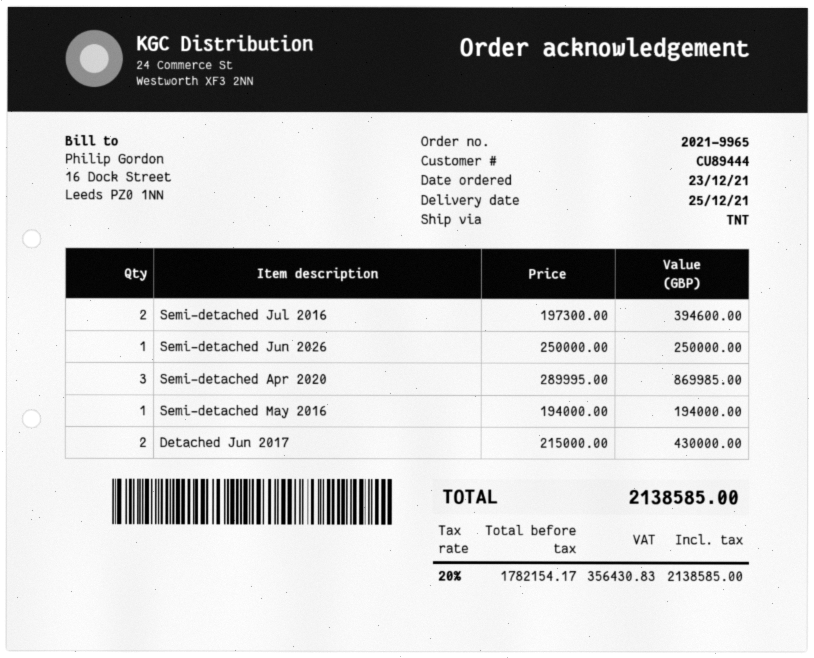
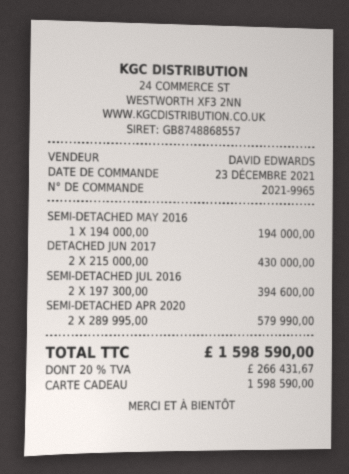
Semi-detached Jun 2026: 1 x 250000.00 = 250000.00 -> none
Semi-detached Apr 2020: 3 x 289995.00 = 869985.00 -> 2 x 289995.00 = 579990.00
tax: 20% = 356430.83 -> 20% = 266431.67
total: 2138585.00 -> 1598590.00

